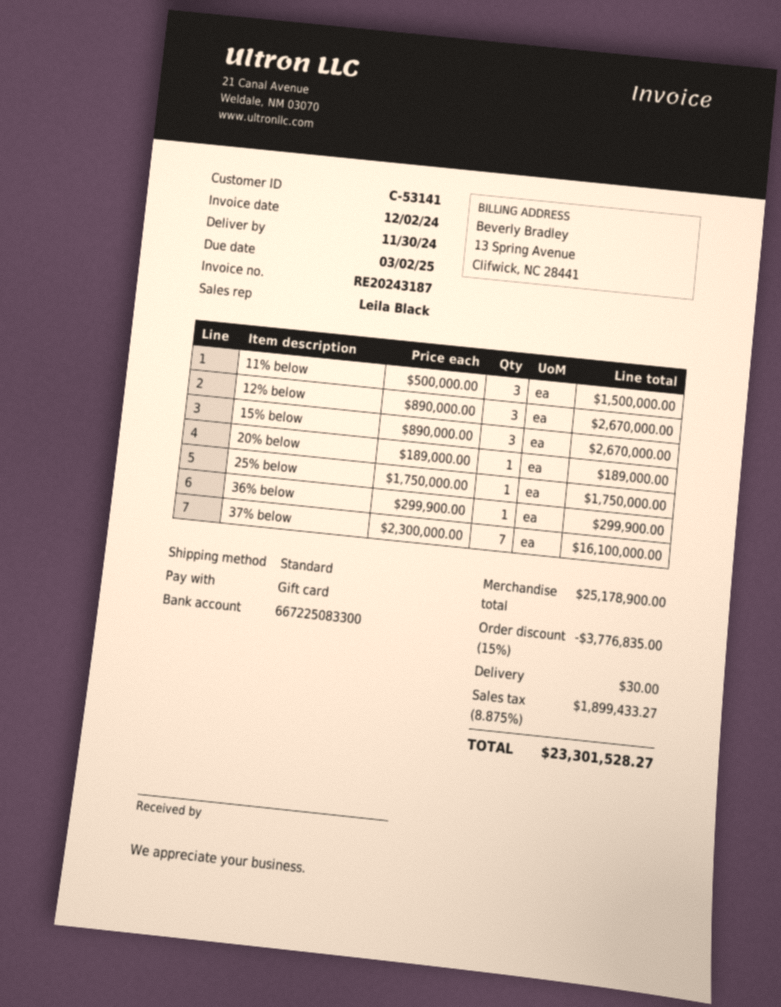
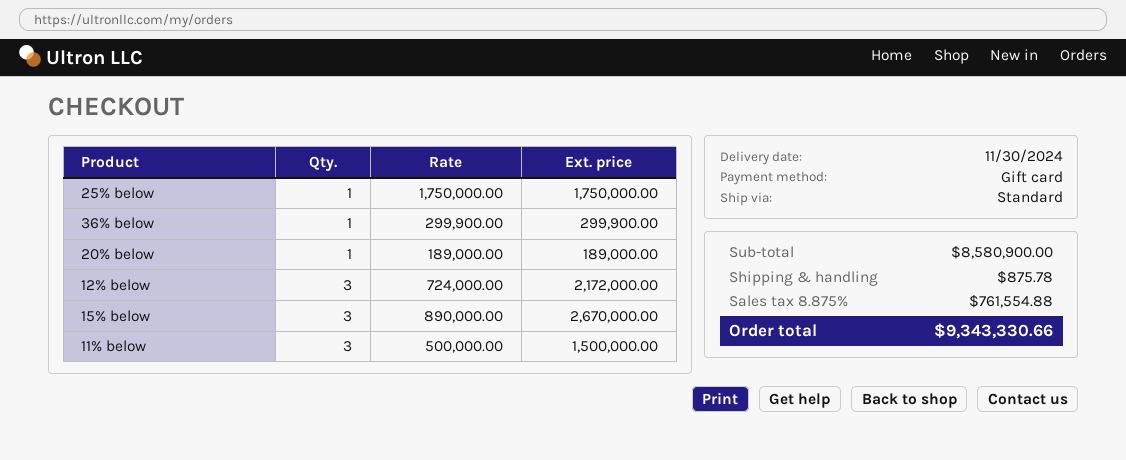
12% below: 3 x 890000.00 = 2670000.00 -> 3 x 724000.00 = 2172000.00
37% below: 7 x 2300000.00 = 16100000.00 -> none
subtotal: 25178900.00 -> 8580900.00
discount: 15% = 3776835.00 -> none
shipping: 30.00 -> 875.78
tax: 8.875% = 1899433.27 -> 8.875% = 761554.88
total: 23301528.27 -> 9343330.66

